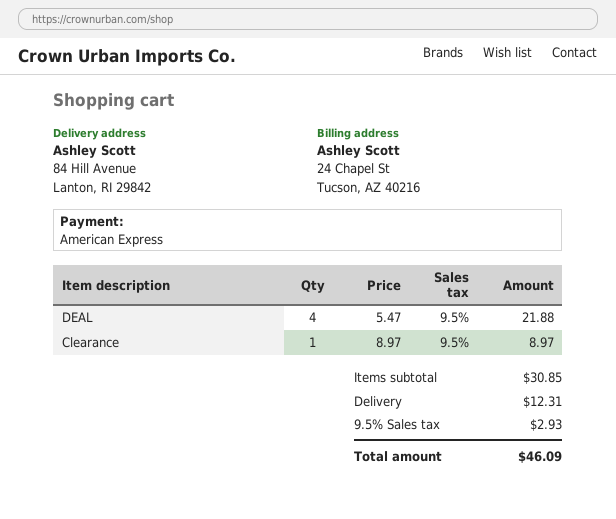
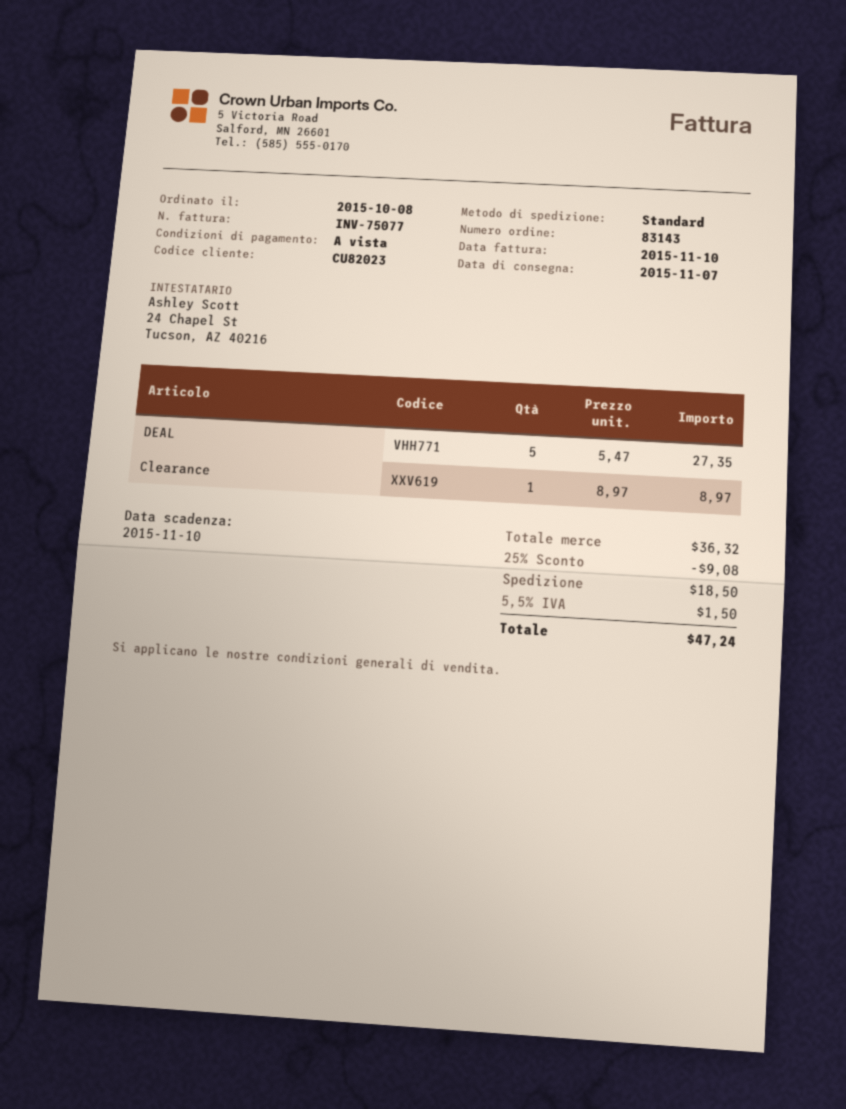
DEAL: 4 x 5.47 = 21.88 -> 5 x 5.47 = 27.35
subtotal: 30.85 -> 36.32
discount: none -> 25% = 9.08
shipping: 12.31 -> 18.50
tax: 9.5% = 2.93 -> 5.5% = 1.50
total: 46.09 -> 47.24

